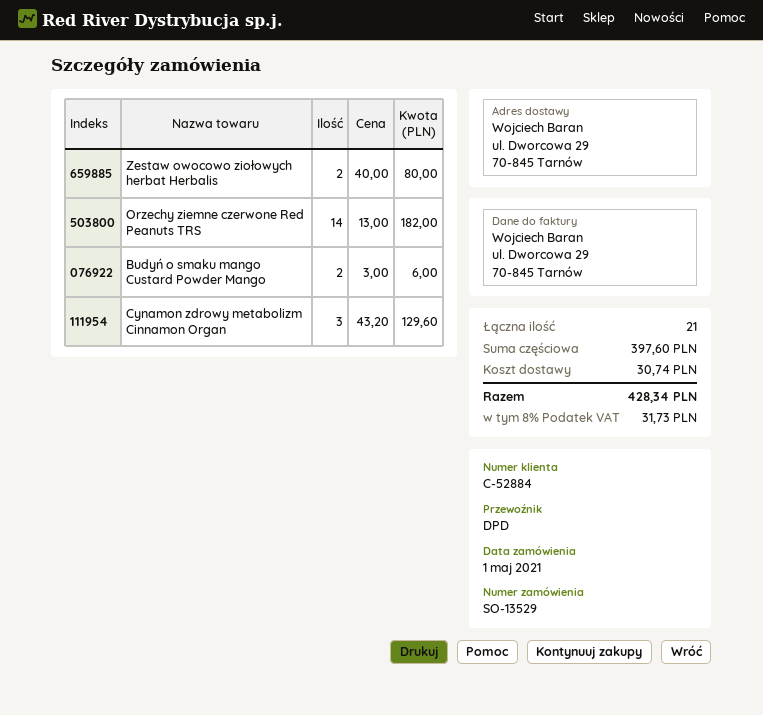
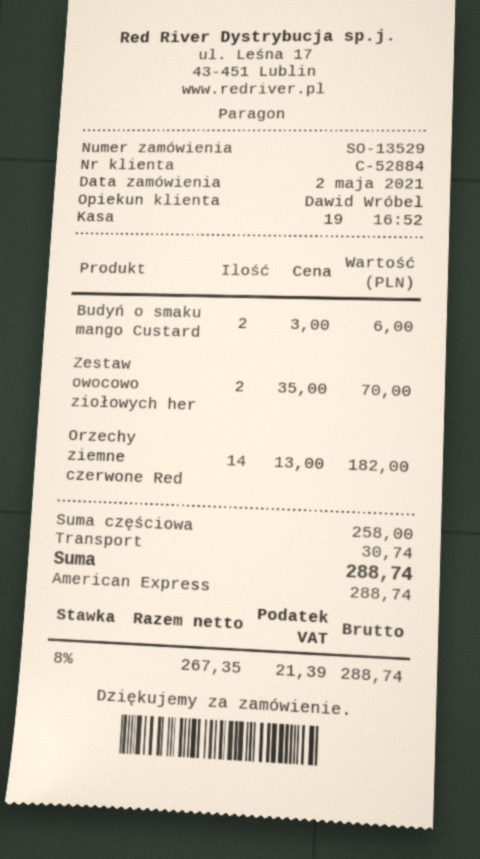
order date: 2021-05-01 -> 2021-05-02
Zestaw owocowo ziołowych herbat Herbalis: 2 x 40.00 = 80.00 -> 2 x 35.00 = 70.00
Cynamon zdrowy metabolizm Cinnamon Organ: 3 x 43.20 = 129.60 -> none
subtotal: 397.60 -> 258.00
tax: 8% = 31.73 -> 8% = 21.39
total: 428.34 -> 288.74

